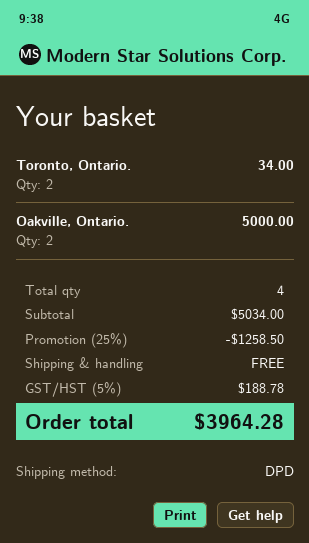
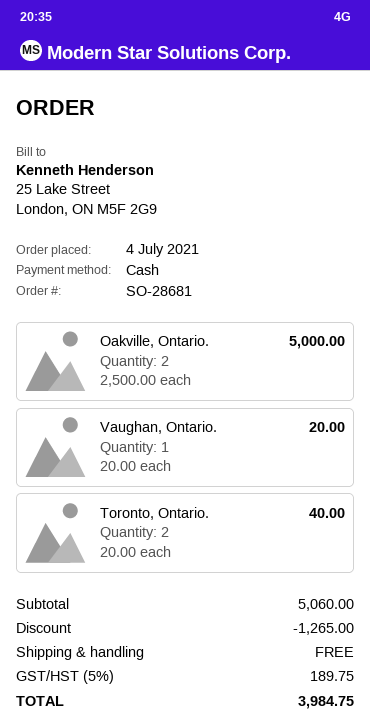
Toronto, Ontario.: 2 for 34.00 -> 2 for 40.00
Vaughan, Ontario.: none -> 1 for 20.00
subtotal: 5034.00 -> 5060.00
discount: 1258.50 -> 1265.00
tax: 5% = 188.78 -> 5% = 189.75
total: 3964.28 -> 3984.75

